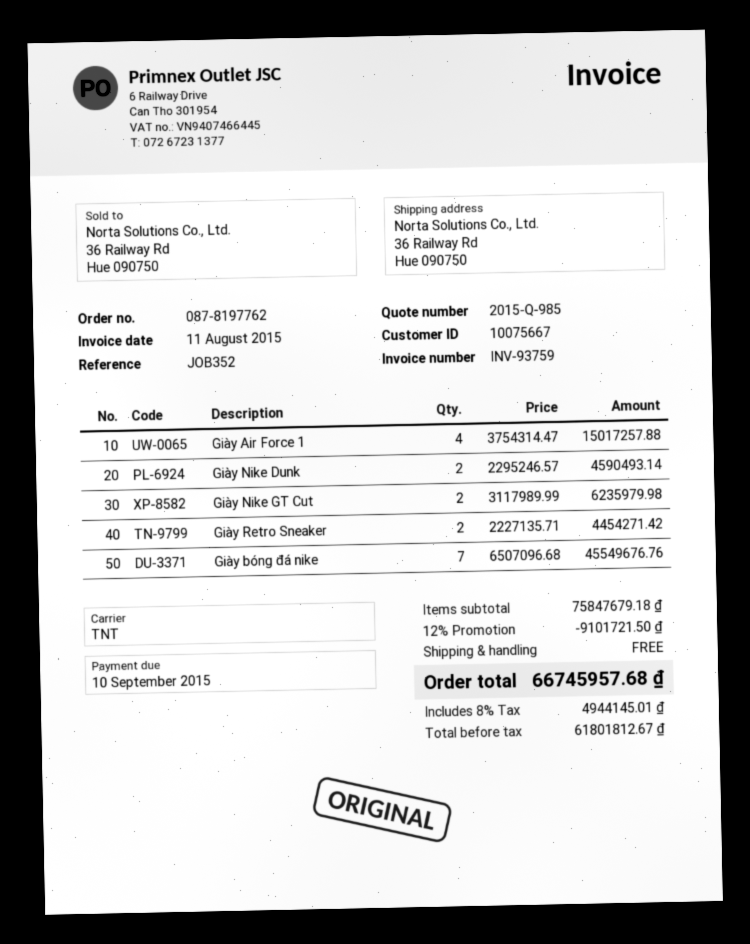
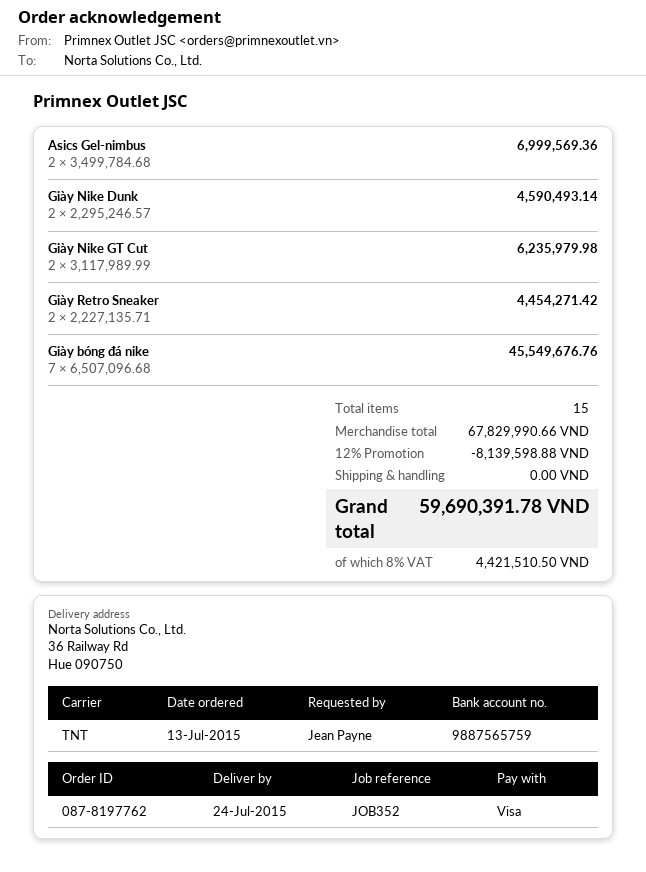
Giày Air Force 1: 4 x 3754314.47 = 15017257.88 -> none
Asics Gel-nimbus: none -> 2 x 3499784.68 = 6999569.36
subtotal: 75847679.18 -> 67829990.66
discount: 12% = 9101721.50 -> 12% = 8139598.88
tax: 8% = 4944145.01 -> 8% = 4421510.50
total: 66745957.68 -> 59690391.78

